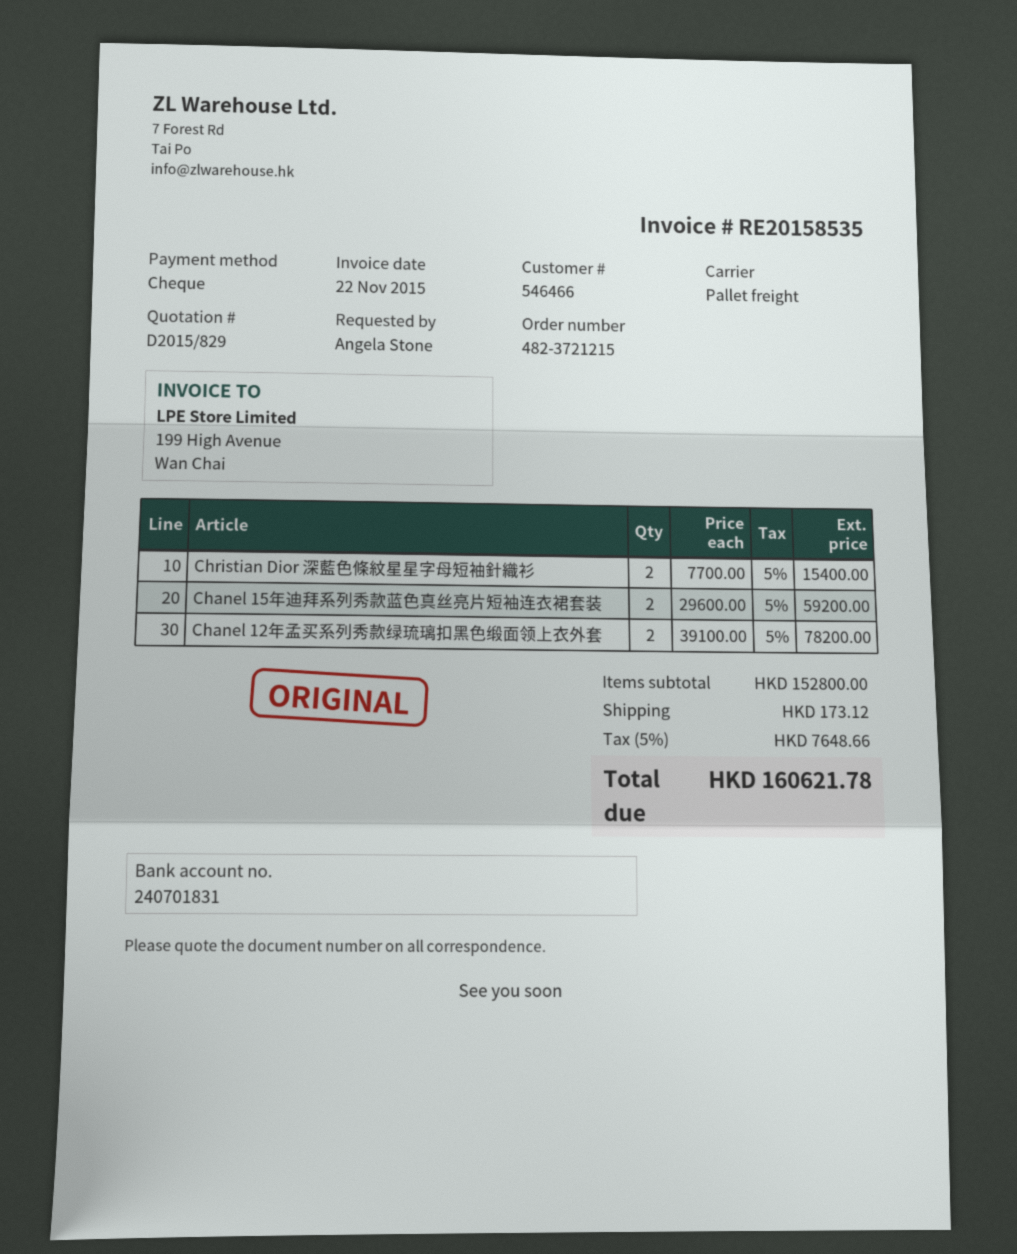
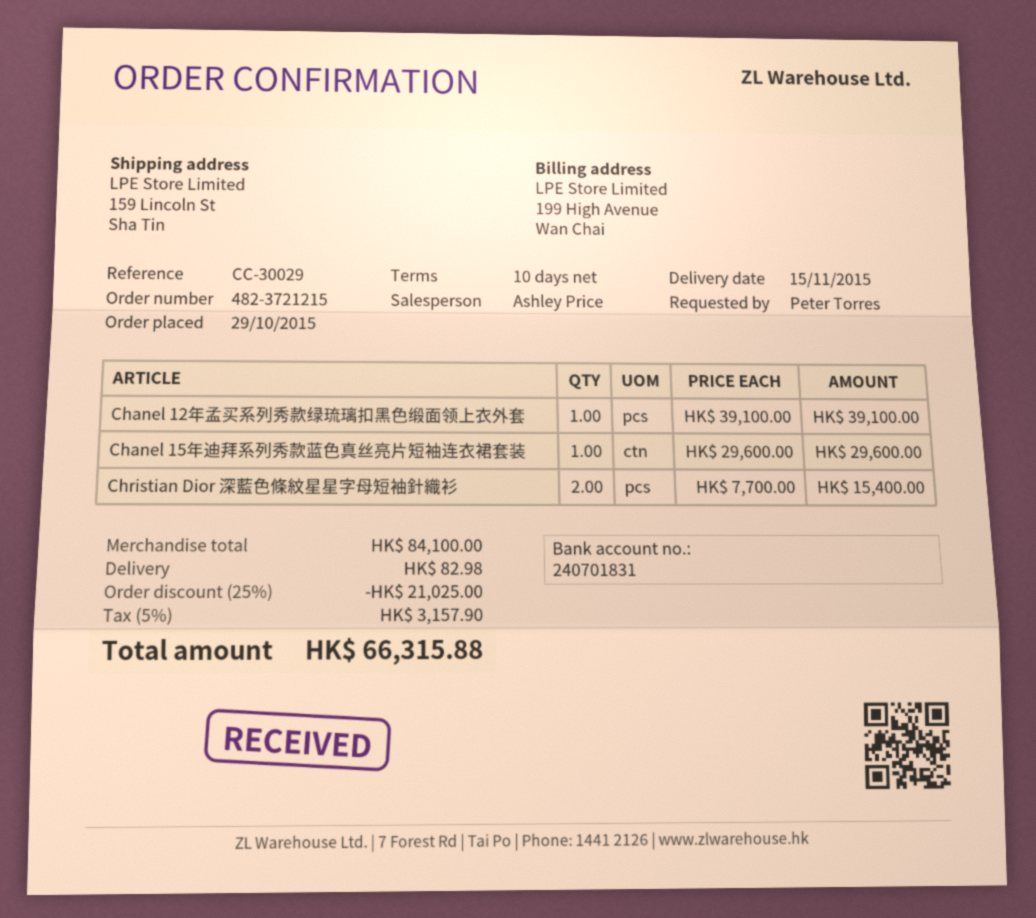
ordered by: Angela Stone -> Peter Torres
Chanel 15年迪拜系列秀款蓝色真丝亮片短袖连衣裙套装: 2 x 29600.00 = 59200.00 -> 1 x 29600.00 = 29600.00
Chanel 12年孟买系列秀款绿琉璃扣黑色缎面领上衣外套: 2 x 39100.00 = 78200.00 -> 1 x 39100.00 = 39100.00
subtotal: 152800.00 -> 84100.00
discount: none -> 25% = 21025.00
shipping: 173.12 -> 82.98
tax: 5% = 7648.66 -> 5% = 3157.90
total: 160621.78 -> 66315.88

